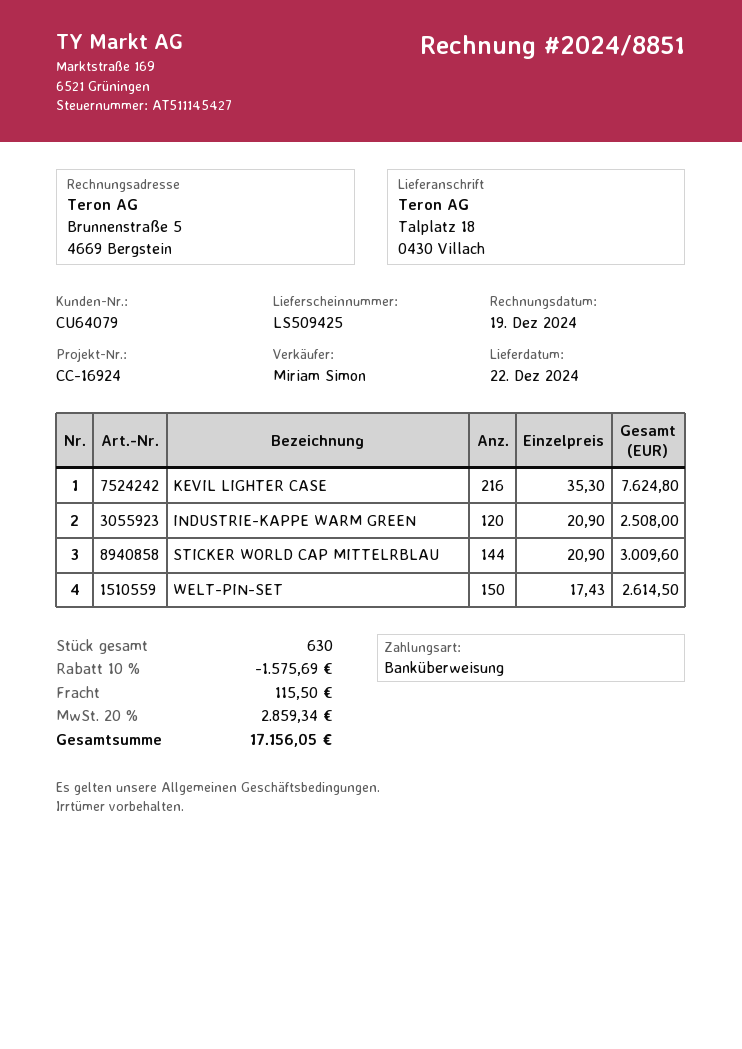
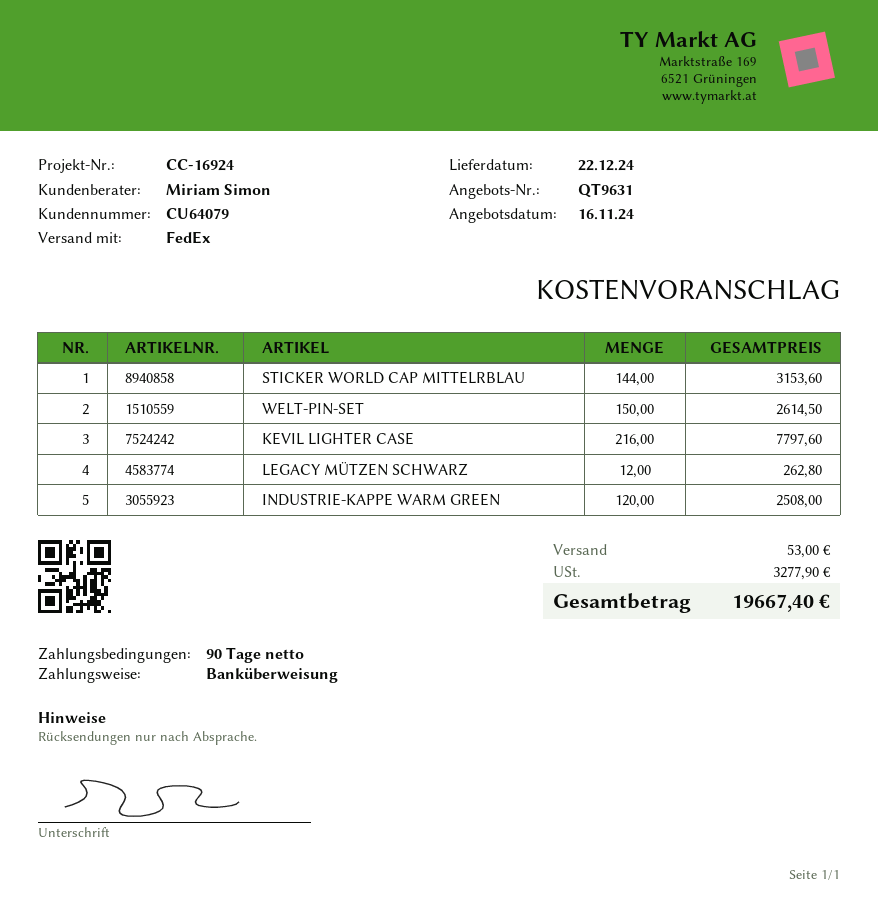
KEVIL LIGHTER CASE: 216 for 7624.80 -> 216 for 7797.60
STICKER WORLD CAP MITTELRBLAU: 144 for 3009.60 -> 144 for 3153.60
LEGACY MÜTZEN SCHWARZ: none -> 12 for 262.80
discount: 10% = 1575.69 -> none
shipping: 115.50 -> 53.00
tax: 2859.34 -> 3277.90
total: 17156.05 -> 19667.40

